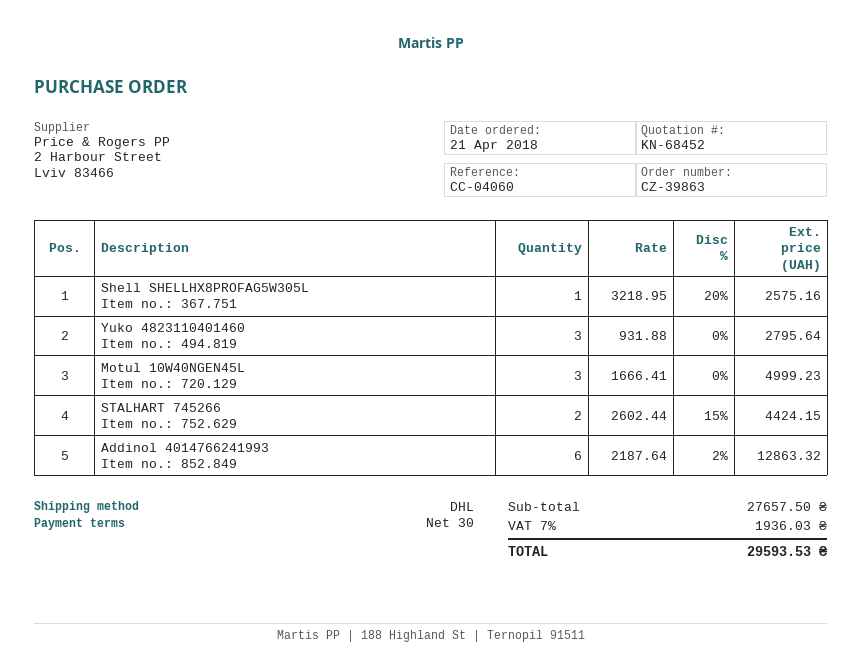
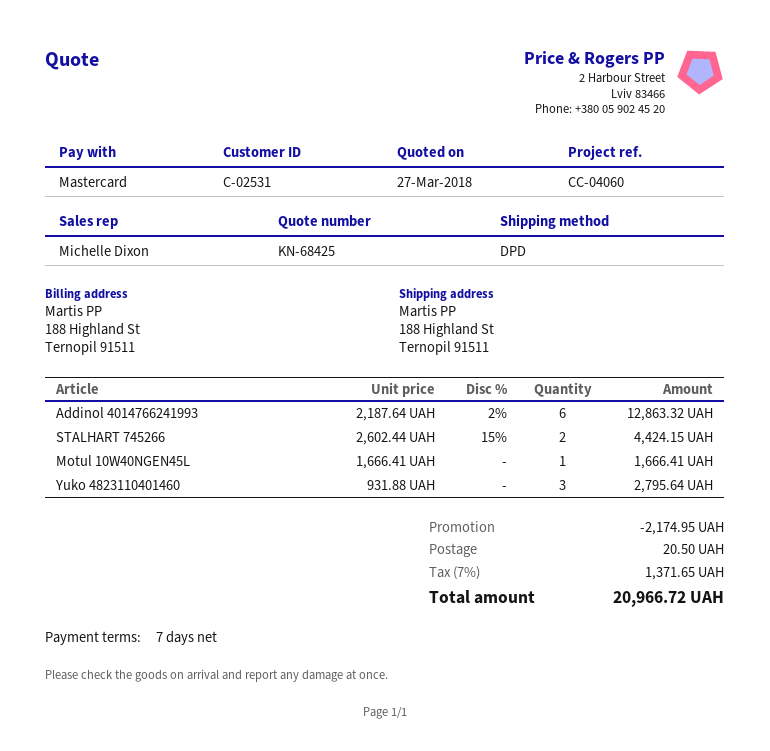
quote number: KN-68452 -> KN-68425
payment terms: 30 days -> 7 days
shipping method: DHL -> DPD
Shell SHELLHX8PROFAG5W305L: 1 x 3218.95 - 20% = 2575.16 -> none
Motul 10W40NGEN45L: 3 x 1666.41 = 4999.23 -> 1 x 1666.41 = 1666.41
discount: none -> 2174.95
shipping: none -> 20.50
tax: 7% = 1936.03 -> 7% = 1371.65
total: 29593.53 -> 20966.72

